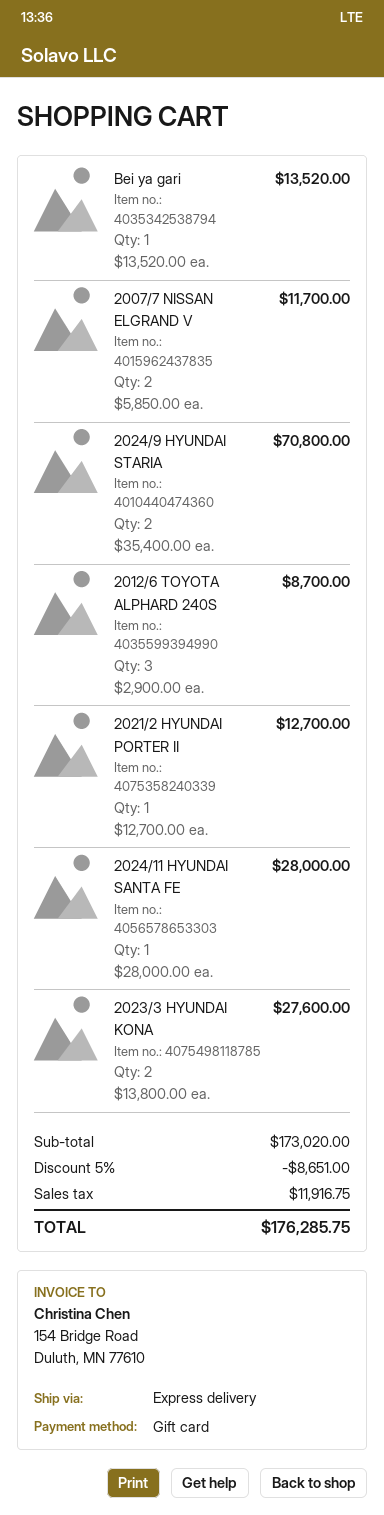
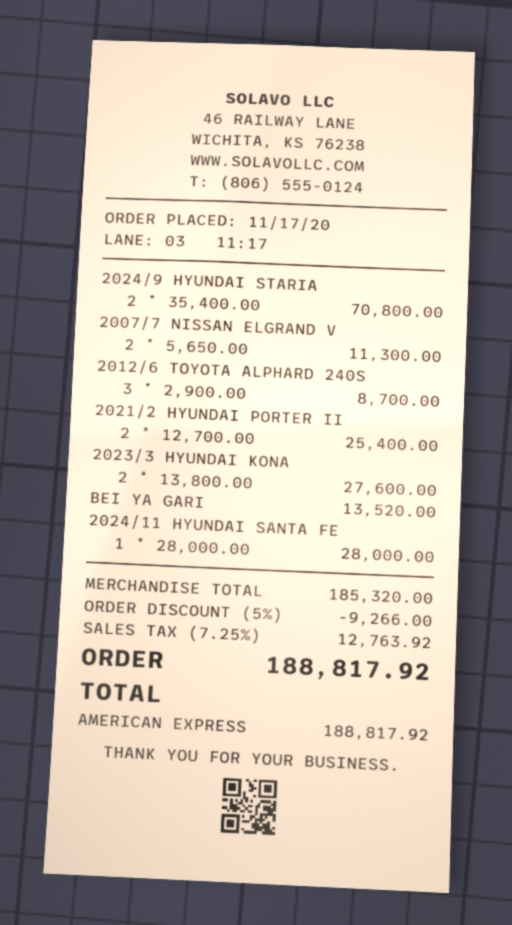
payment method: gift card -> American Express
2007/7 NISSAN ELGRAND V: 2 x 5850.00 = 11700.00 -> 2 x 5650.00 = 11300.00
2021/2 HYUNDAI PORTER II: 1 x 12700.00 = 12700.00 -> 2 x 12700.00 = 25400.00
subtotal: 173020.00 -> 185320.00
discount: 5% = 8651.00 -> 5% = 9266.00
tax: 11916.75 -> 12763.92
total: 176285.75 -> 188817.92

